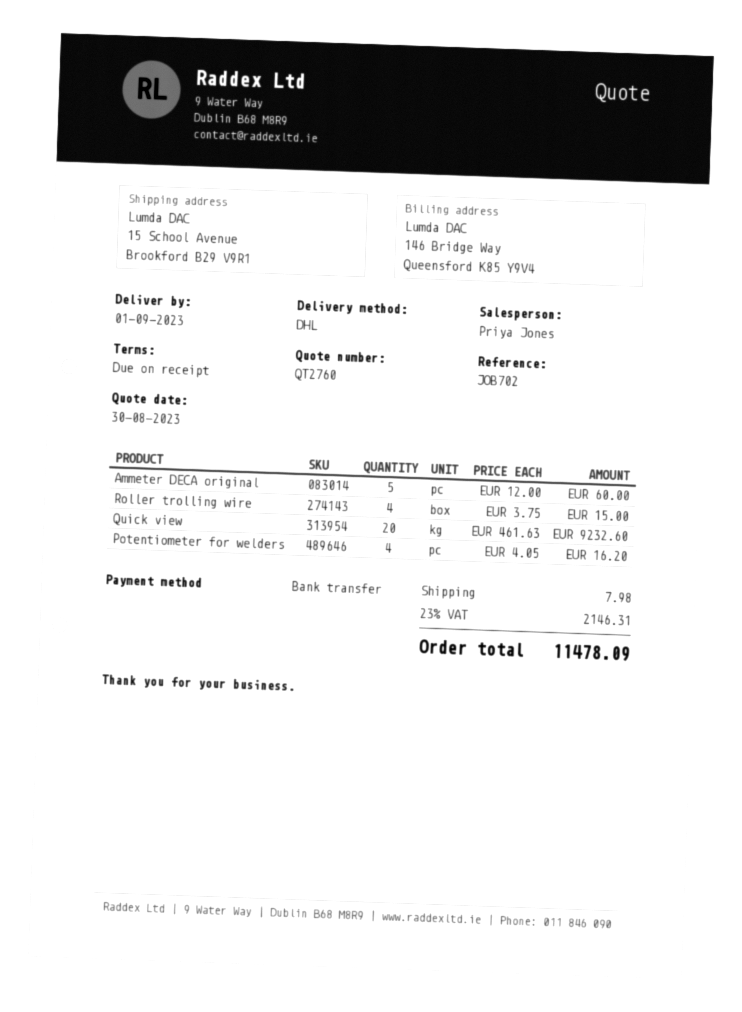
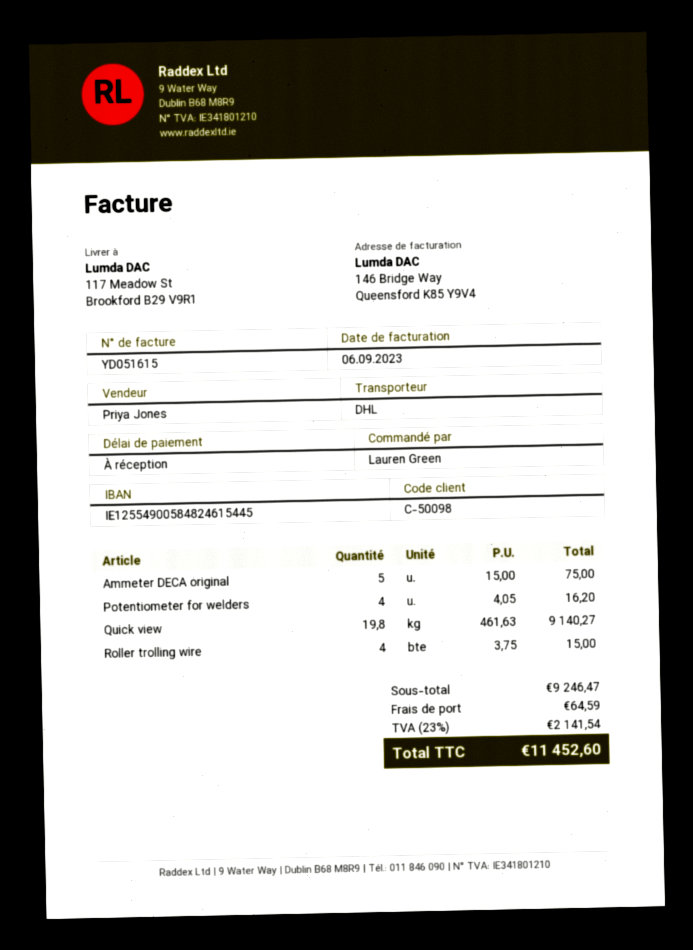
ship to: 15 School Avenue, Brookford B29 V9R1 -> 117 Meadow St, Brookford B29 V9R1
Ammeter DECA original: 5 x 12.00 = 60.00 -> 5 x 15.00 = 75.00
Quick view: 20 x 461.63 = 9232.60 -> 19.8 x 461.63 = 9140.27
shipping: 7.98 -> 64.59
tax: 23% = 2146.31 -> 23% = 2141.54
total: 11478.09 -> 11452.60

